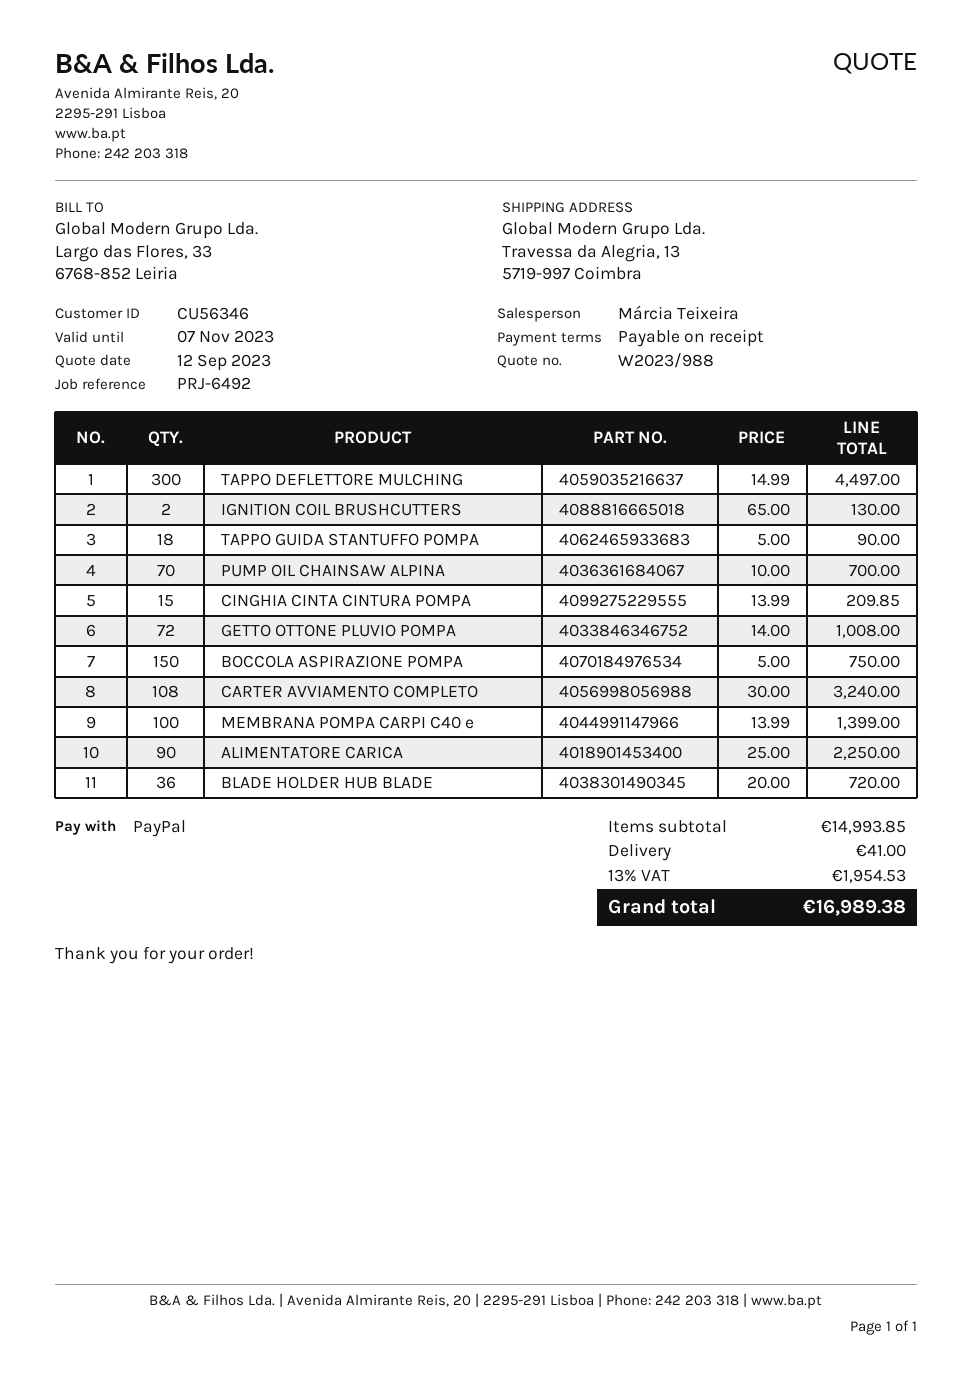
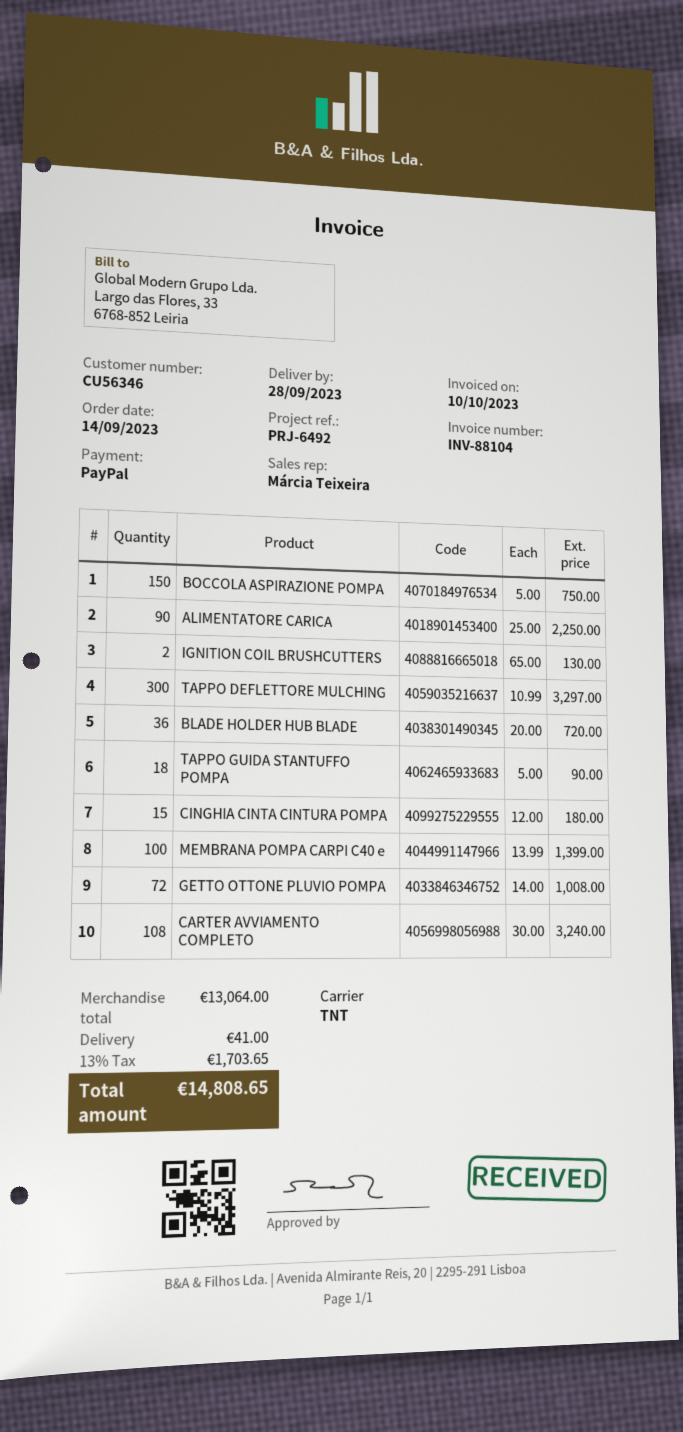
TAPPO DEFLETTORE MULCHING: 300 x 14.99 = 4497.00 -> 300 x 10.99 = 3297.00
PUMP OIL CHAINSAW ALPINA: 70 x 10.00 = 700.00 -> none
CINGHIA CINTA CINTURA POMPA: 15 x 13.99 = 209.85 -> 15 x 12.00 = 180.00
subtotal: 14993.85 -> 13064.00
tax: 13% = 1954.53 -> 13% = 1703.65
total: 16989.38 -> 14808.65

